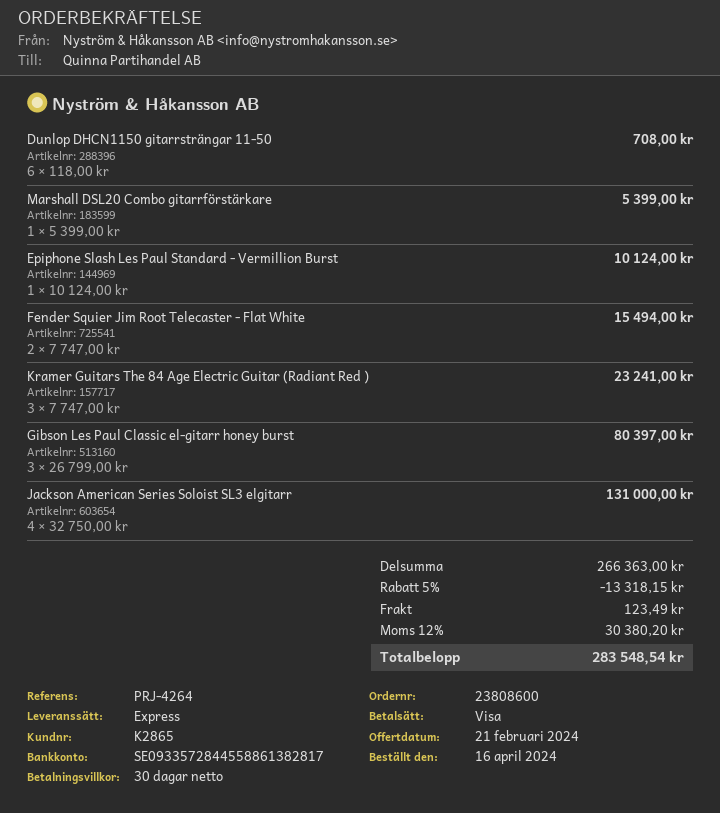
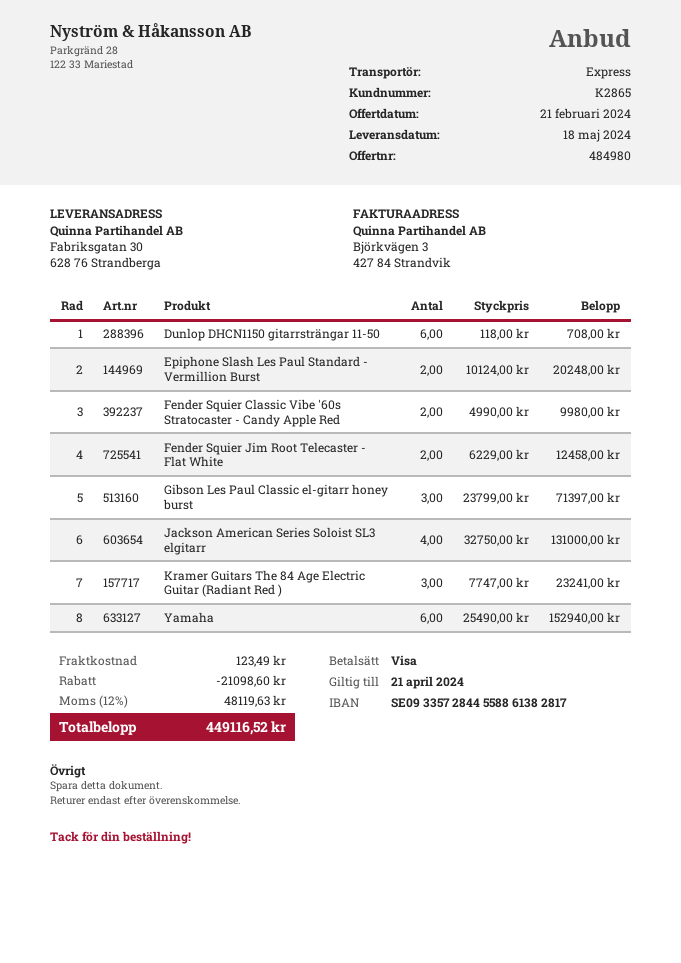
Marshall DSL20 Combo gitarrförstärkare: 1 x 5399.00 = 5399.00 -> none
Epiphone Slash Les Paul Standard - Vermillion Burst: 1 x 10124.00 = 10124.00 -> 2 x 10124.00 = 20248.00
Fender Squier Jim Root Telecaster - Flat White: 2 x 7747.00 = 15494.00 -> 2 x 6229.00 = 12458.00
Gibson Les Paul Classic el-gitarr honey burst: 3 x 26799.00 = 80397.00 -> 3 x 23799.00 = 71397.00
Fender Squier Classic Vibe '60s Stratocaster - Candy Apple Red: none -> 2 x 4990.00 = 9980.00
Yamaha: none -> 6 x 25490.00 = 152940.00
discount: 13318.15 -> 21098.60
tax: 12% = 30380.20 -> 12% = 48119.63
total: 283548.54 -> 449116.52

